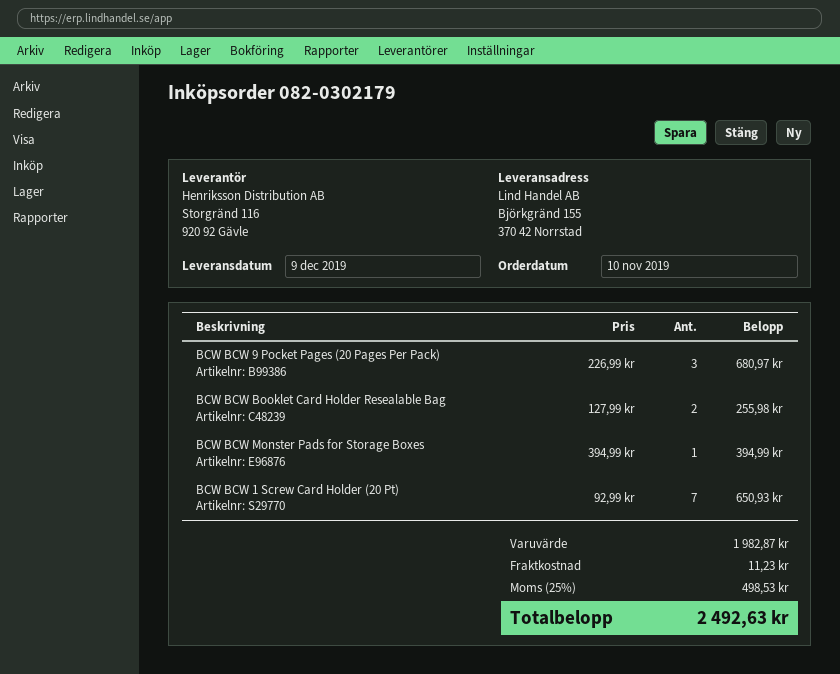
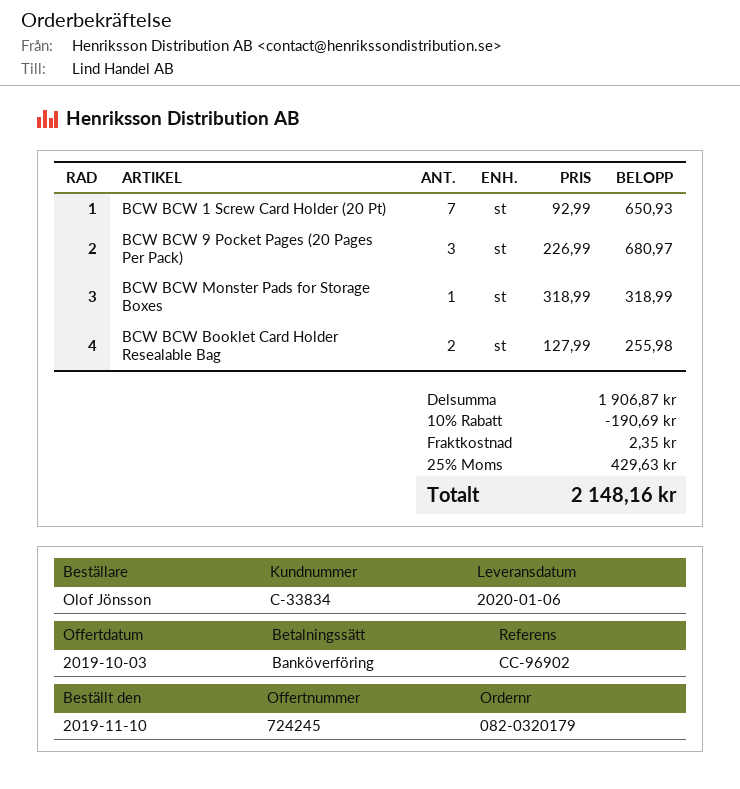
order number: 082-0302179 -> 082-0320179
delivery date: 2019-12-09 -> 2020-01-06
BCW BCW Monster Pads for Storage Boxes: 1 x 394.99 = 394.99 -> 1 x 318.99 = 318.99
subtotal: 1982.87 -> 1906.87
discount: none -> 10% = 190.69
shipping: 11.23 -> 2.35
tax: 25% = 498.53 -> 25% = 429.63
total: 2492.63 -> 2148.16

